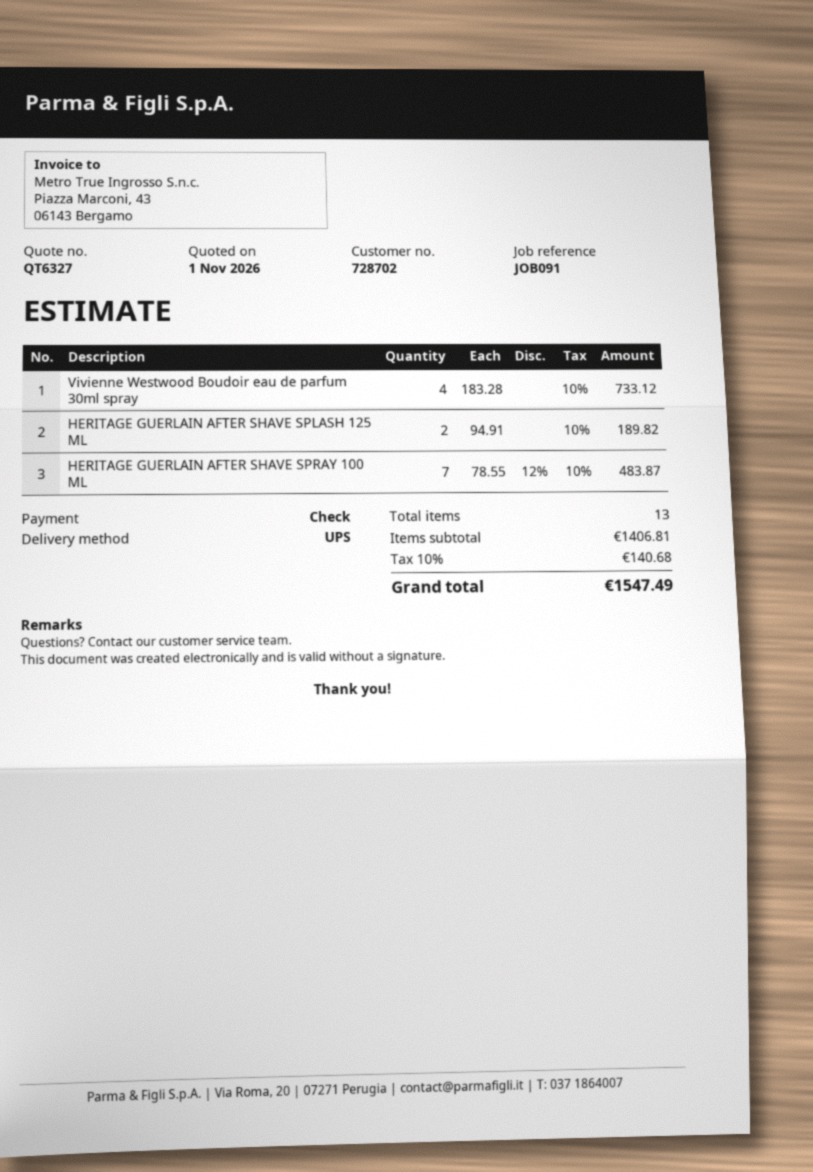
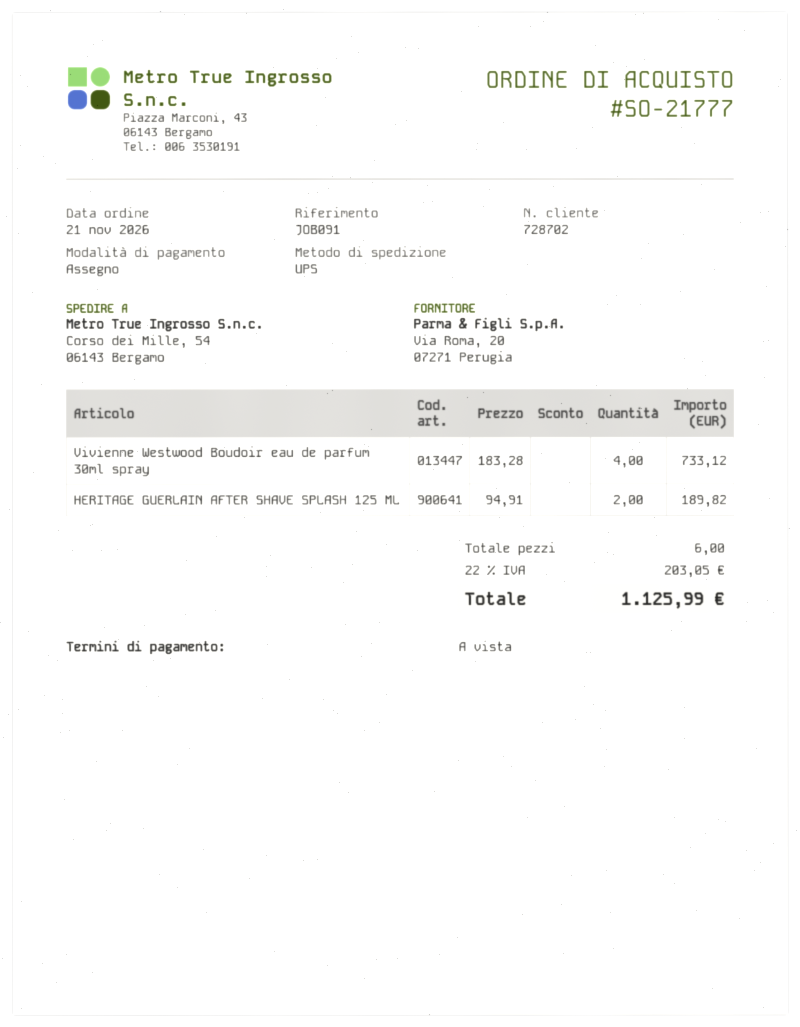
HERITAGE GUERLAIN AFTER SHAVE SPRAY 100 ML: 7 x 78.55 - 12% = 483.87 -> none
total quantity: 13 -> 6
tax: 10% = 140.68 -> 22% = 203.05
total: 1547.49 -> 1125.99

